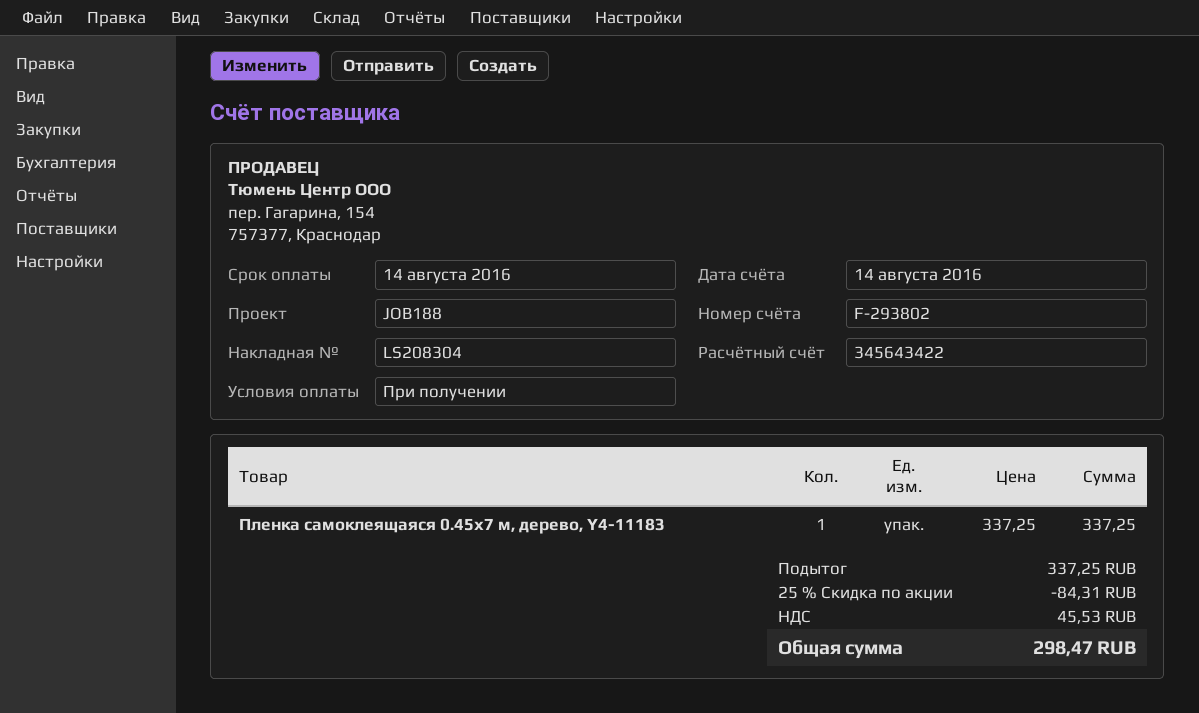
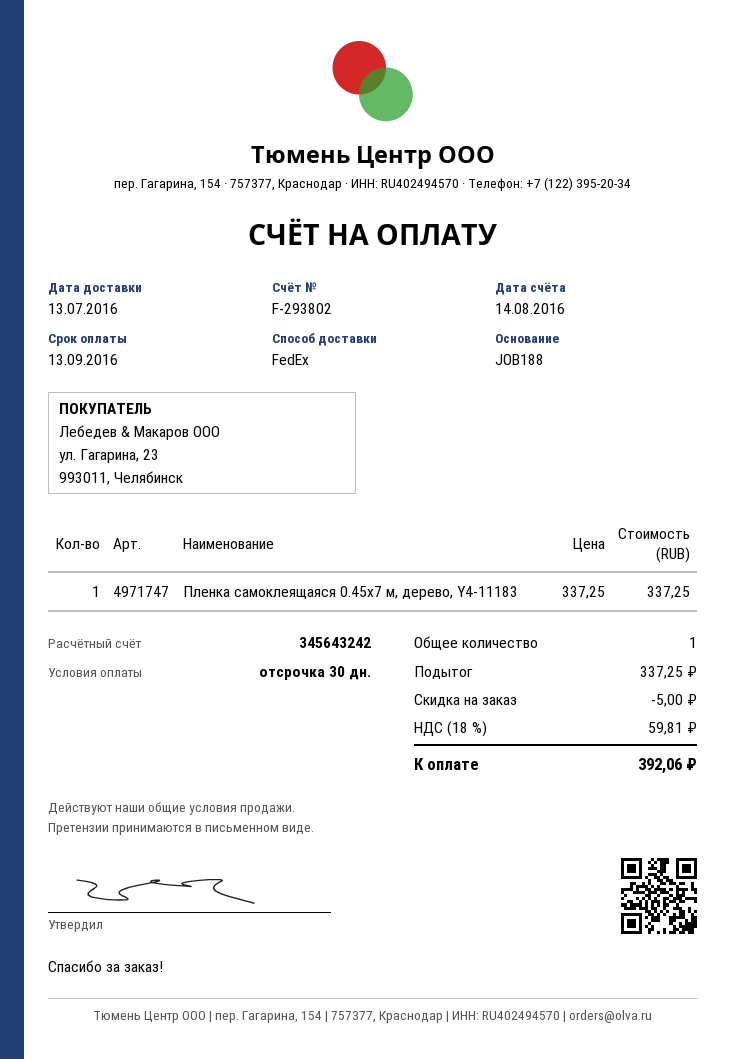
payment terms: on receipt -> 30 days
due date: 2016-08-14 -> 2016-09-13
bank account: 345643422 -> 345643242
discount: 84.31 -> 5.00
tax: 45.53 -> 59.81
total: 298.47 -> 392.06

